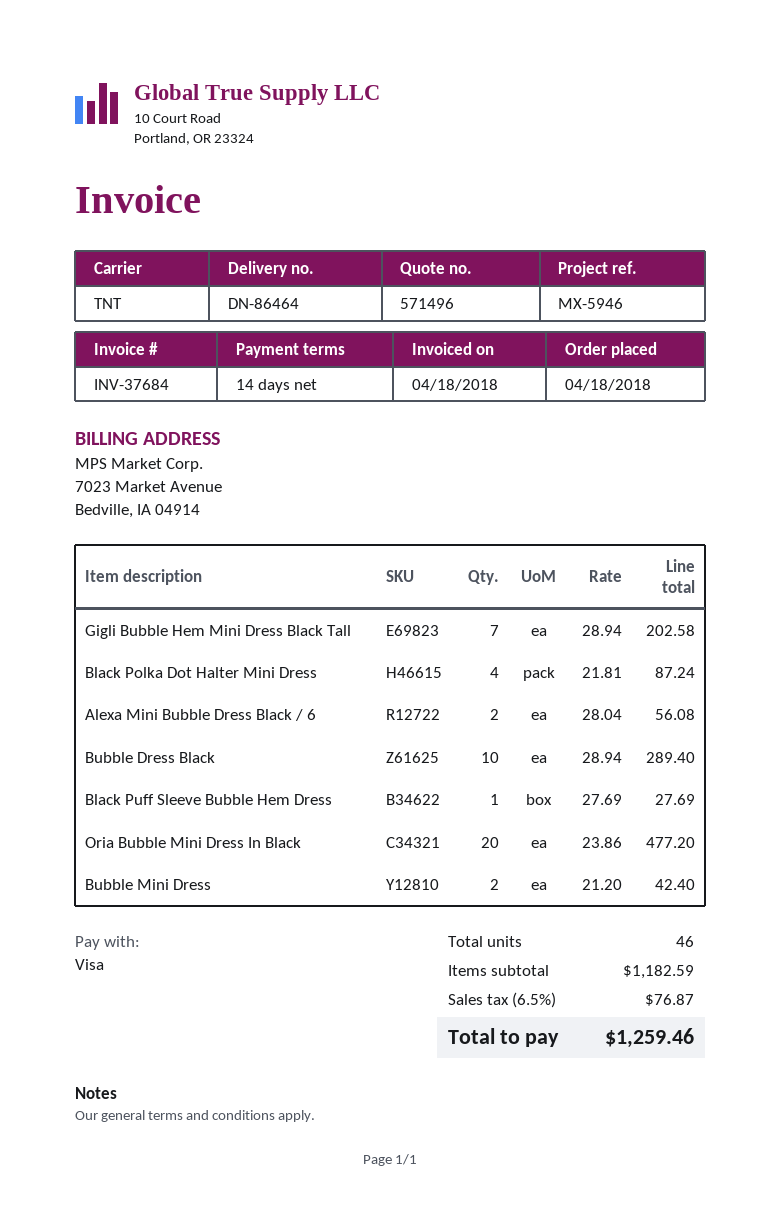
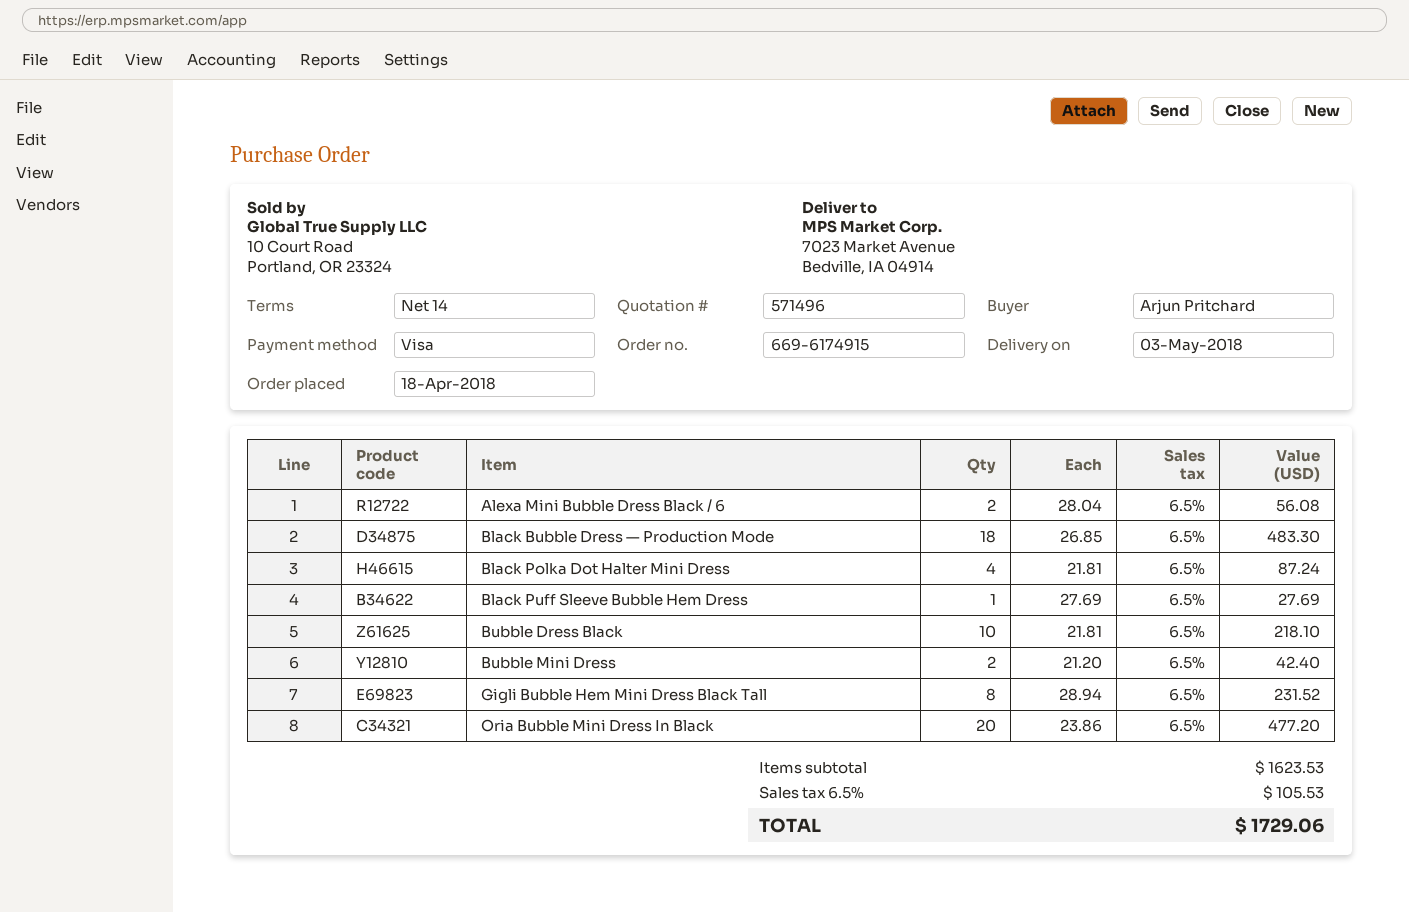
Gigli Bubble Hem Mini Dress Black Tall: 7 x 28.94 = 202.58 -> 8 x 28.94 = 231.52
Bubble Dress Black: 10 x 28.94 = 289.40 -> 10 x 21.81 = 218.10
Black Bubble Dress — Production Mode: none -> 18 x 26.85 = 483.30
subtotal: 1182.59 -> 1623.53
tax: 6.5% = 76.87 -> 6.5% = 105.53
total: 1259.46 -> 1729.06

